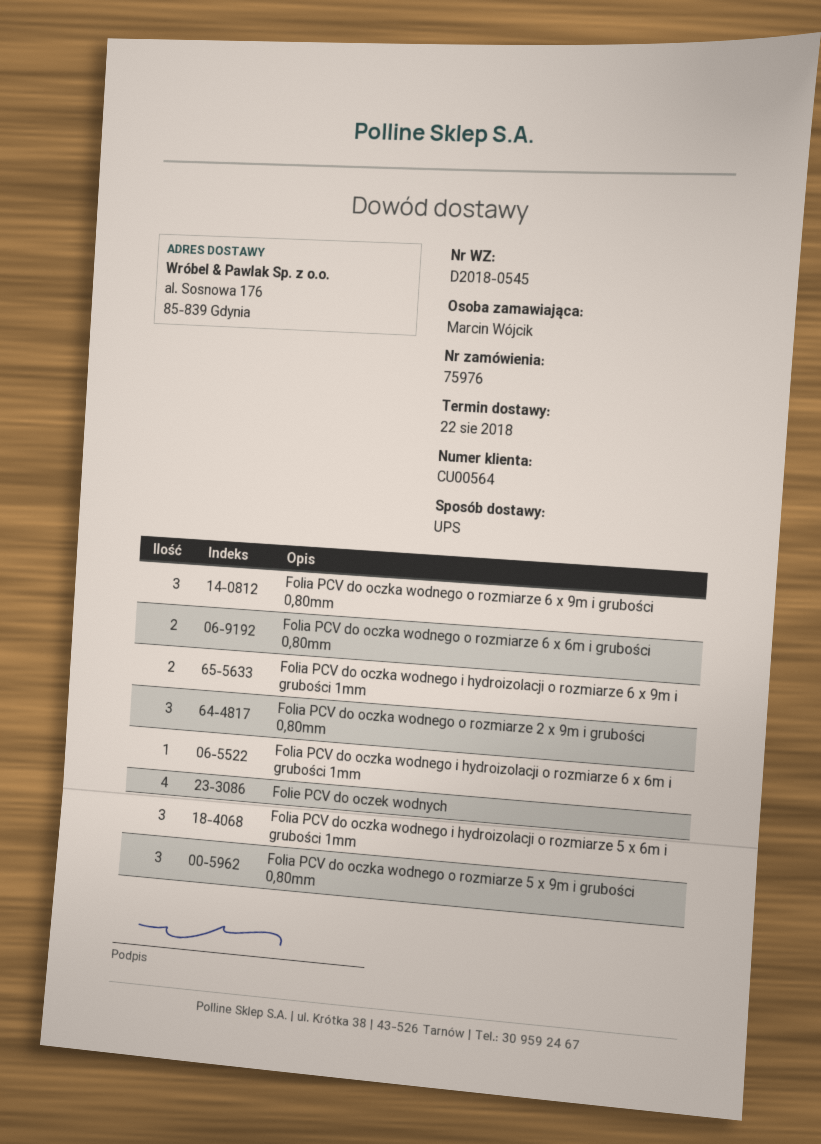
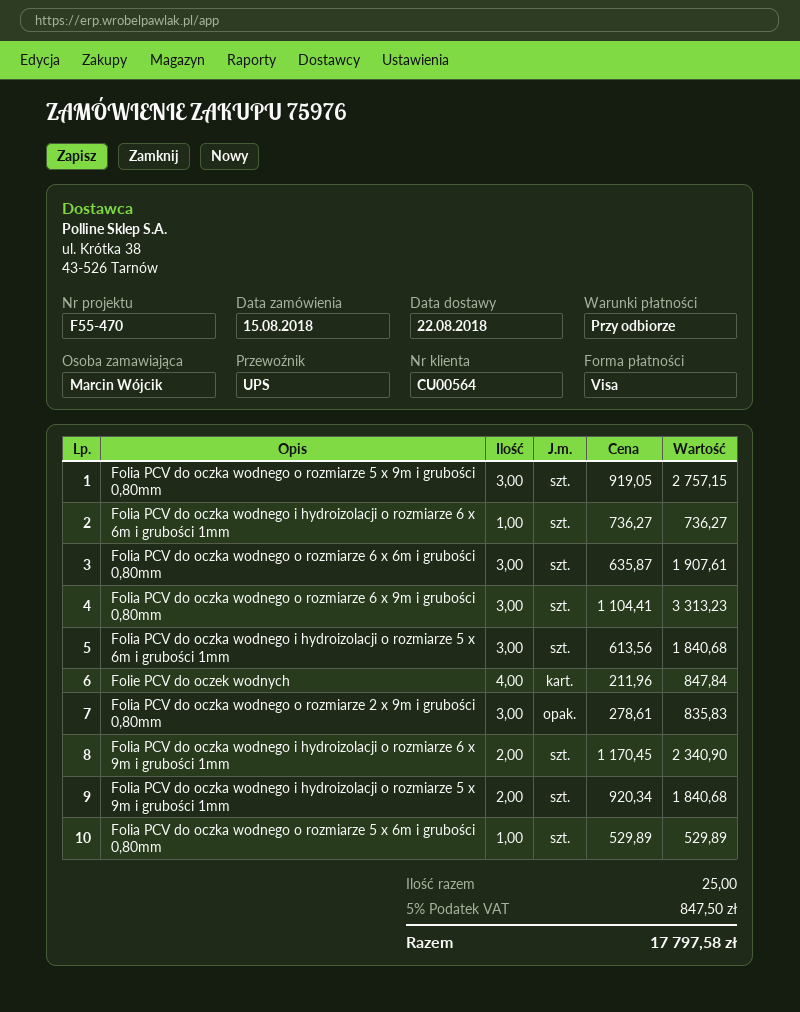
Folia PCV do oczka wodnego o rozmiarze 6 x 6m i grubości 0,80mm: 2 -> 3
Folia PCV do oczka wodnego i hydroizolacji o rozmiarze 5 x 9m i grubości 1mm: none -> 2
Folia PCV do oczka wodnego o rozmiarze 5 x 6m i grubości 0,80mm: none -> 1

